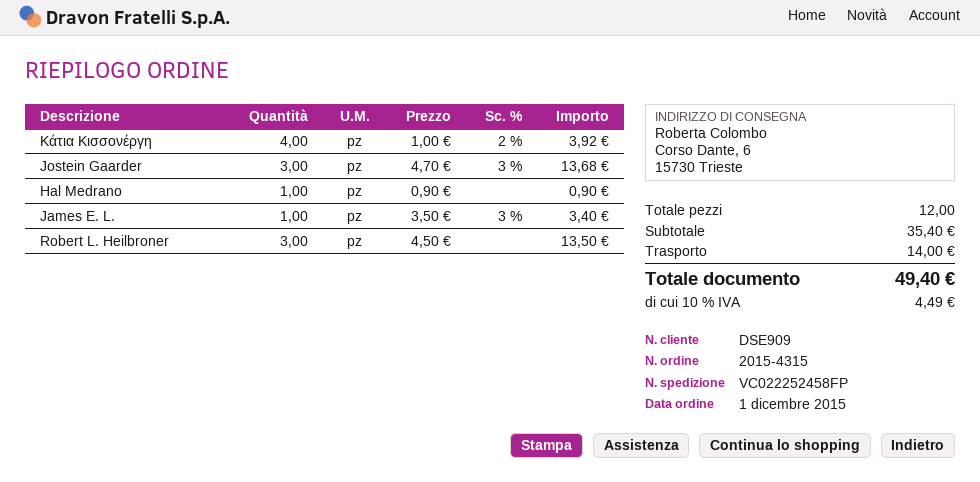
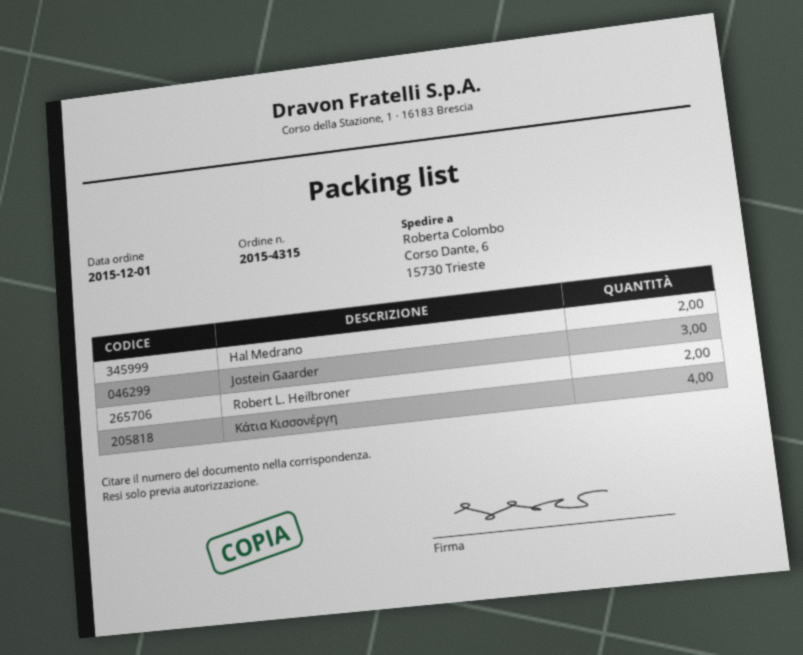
Hal Medrano: 1 -> 2
James E. L.: 1 -> none
Robert L. Heilbroner: 3 -> 2

